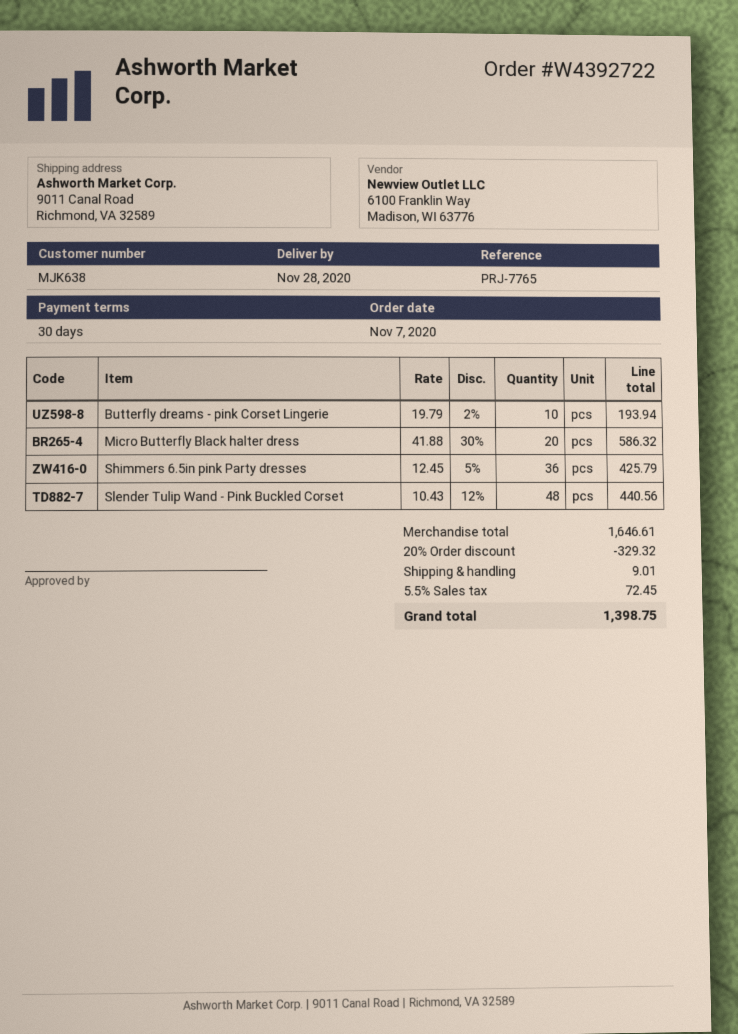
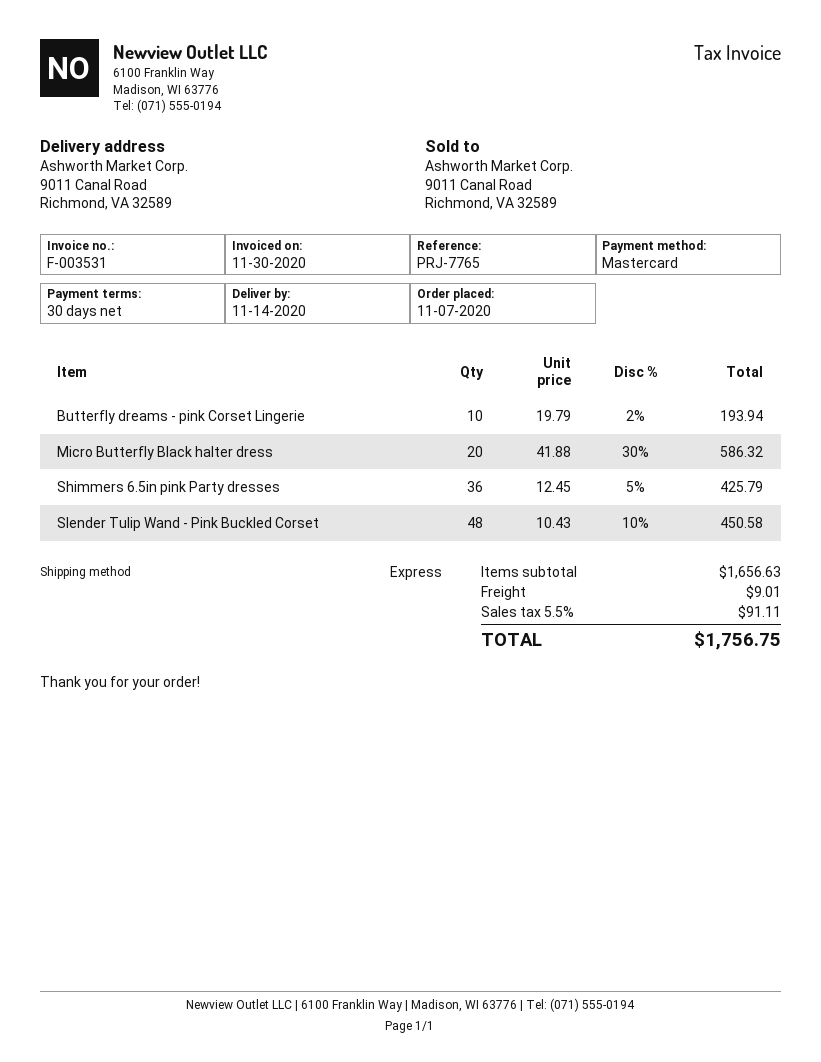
delivery date: 2020-11-28 -> 2020-11-14
Slender Tulip Wand - Pink Buckled Corset: 48 x 10.43 - 12% = 440.56 -> 48 x 10.43 - 10% = 450.58
subtotal: 1646.61 -> 1656.63
discount: 20% = 329.32 -> none
tax: 5.5% = 72.45 -> 5.5% = 91.11
total: 1398.75 -> 1756.75

